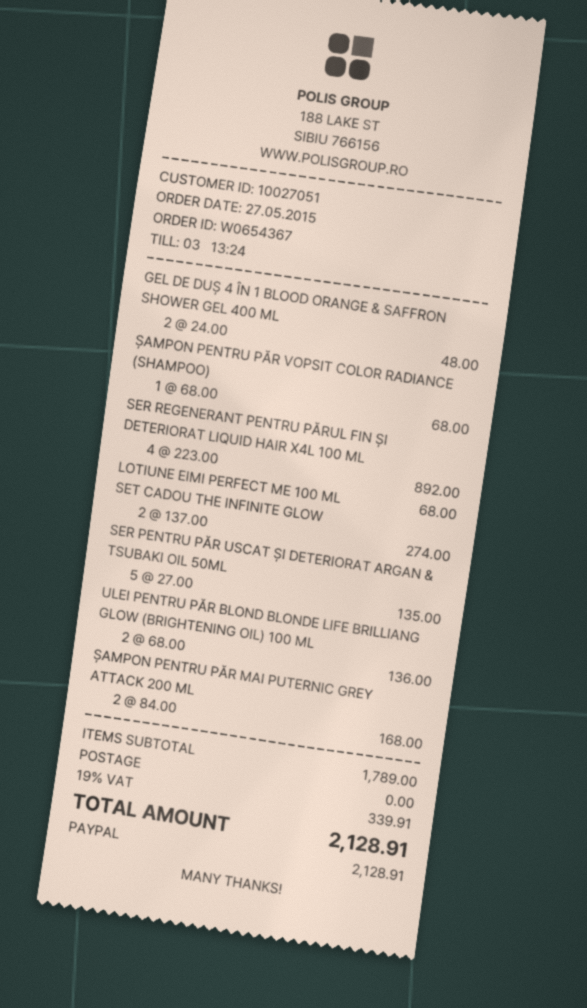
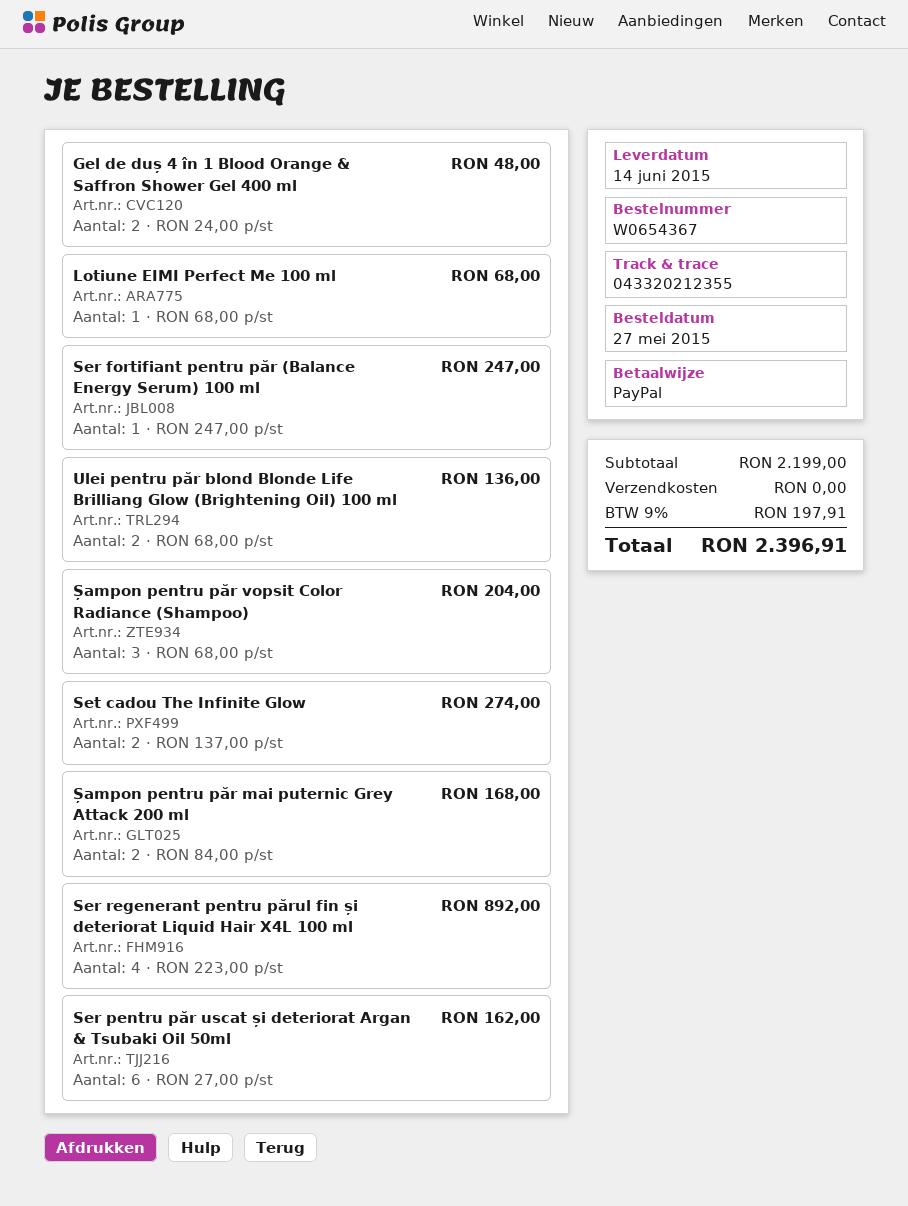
ȘAMPON PENTRU PĂR VOPSIT COLOR RADIANCE (SHAMPOO): 1 x 68.00 = 68.00 -> 3 x 68.00 = 204.00
SER PENTRU PĂR USCAT ȘI DETERIORAT ARGAN & TSUBAKI OIL 50ML: 5 x 27.00 = 135.00 -> 6 x 27.00 = 162.00
Ser fortifiant pentru păr (Balance Energy Serum) 100 ml: none -> 1 x 247.00 = 247.00
subtotal: 1789.00 -> 2199.00
tax: 19% = 339.91 -> 9% = 197.91
total: 2128.91 -> 2396.91

